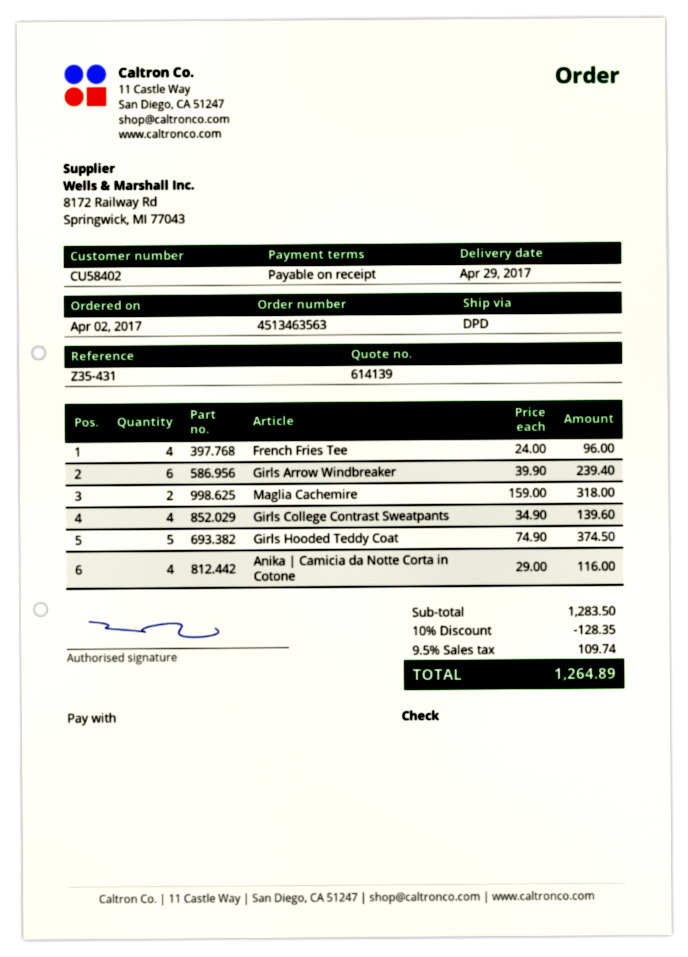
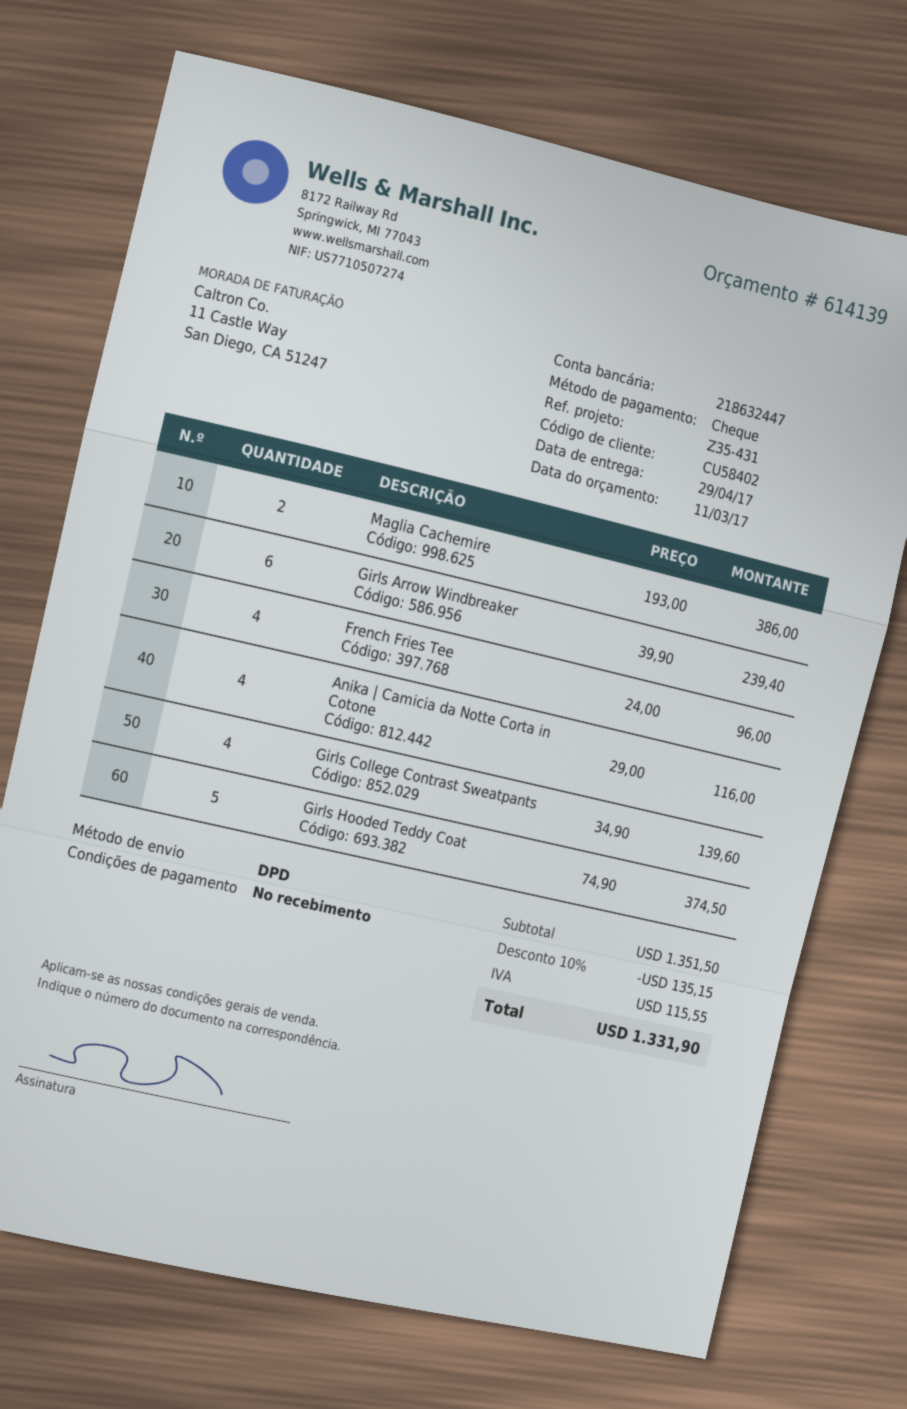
Maglia Cachemire: 2 x 159.00 = 318.00 -> 2 x 193.00 = 386.00
subtotal: 1283.50 -> 1351.50
discount: 10% = 128.35 -> 10% = 135.15
tax: 109.74 -> 115.55
total: 1264.89 -> 1331.90

